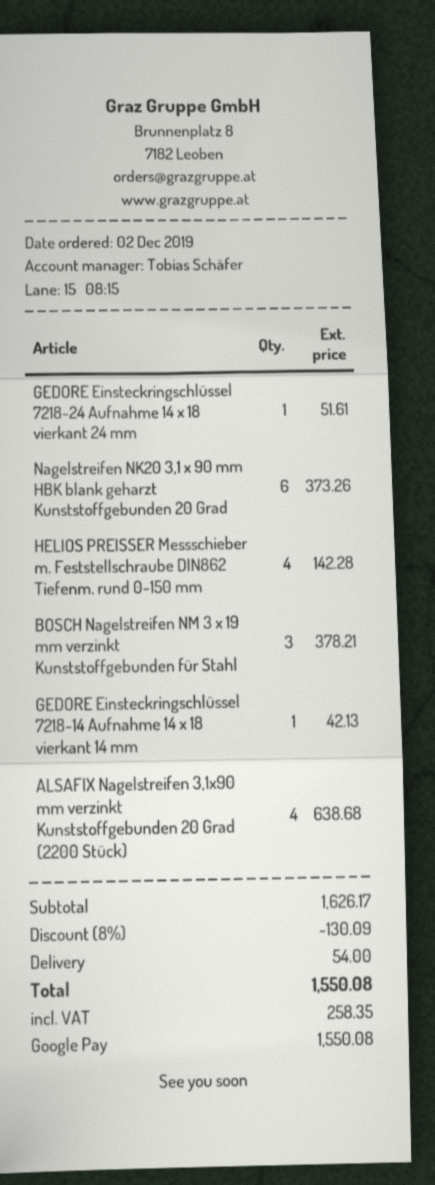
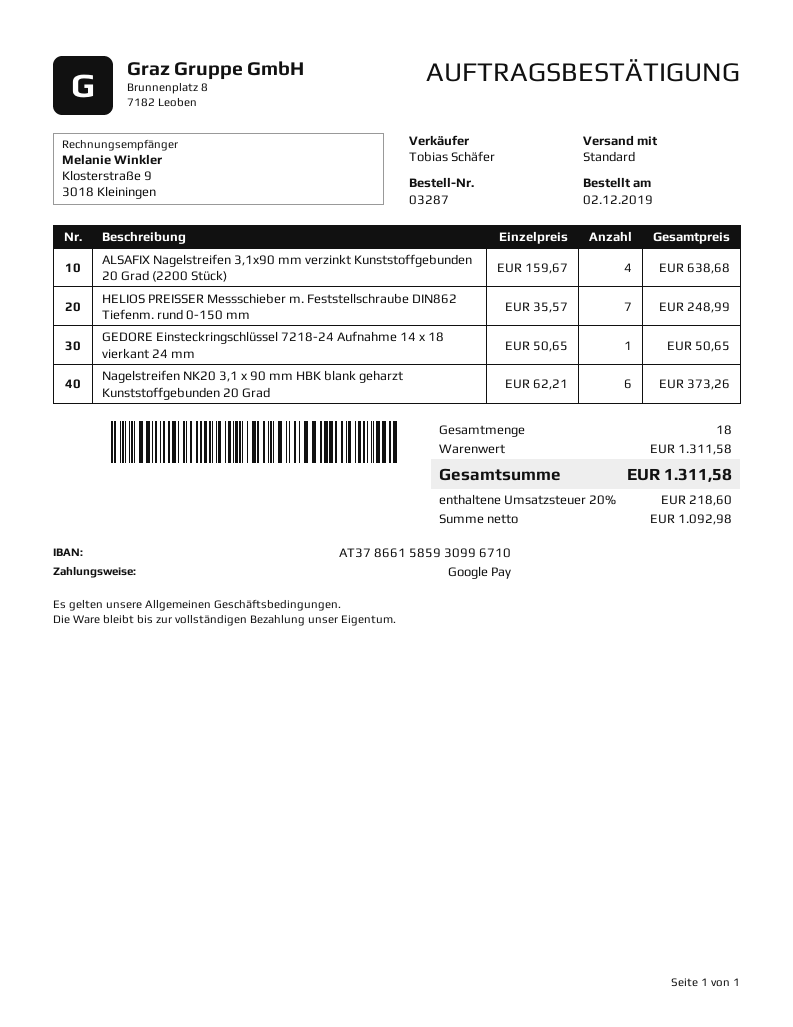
GEDORE Einsteckringschlüssel 7218-24 Aufnahme 14 x 18 vierkant 24 mm: 1 for 51.61 -> 1 for 50.65
HELIOS PREISSER Messschieber m. Feststellschraube DIN862 Tiefenm. rund 0-150 mm: 4 for 142.28 -> 7 for 248.99
BOSCH Nagelstreifen NM 3 x 19 mm verzinkt Kunststoffgebunden für Stahl: 3 for 378.21 -> none
GEDORE Einsteckringschlüssel 7218-14 Aufnahme 14 x 18 vierkant 14 mm: 1 for 42.13 -> none
subtotal: 1626.17 -> 1311.58
discount: 8% = 130.09 -> none
shipping: 54.00 -> none
tax: 258.35 -> 218.60
total: 1550.08 -> 1311.58

